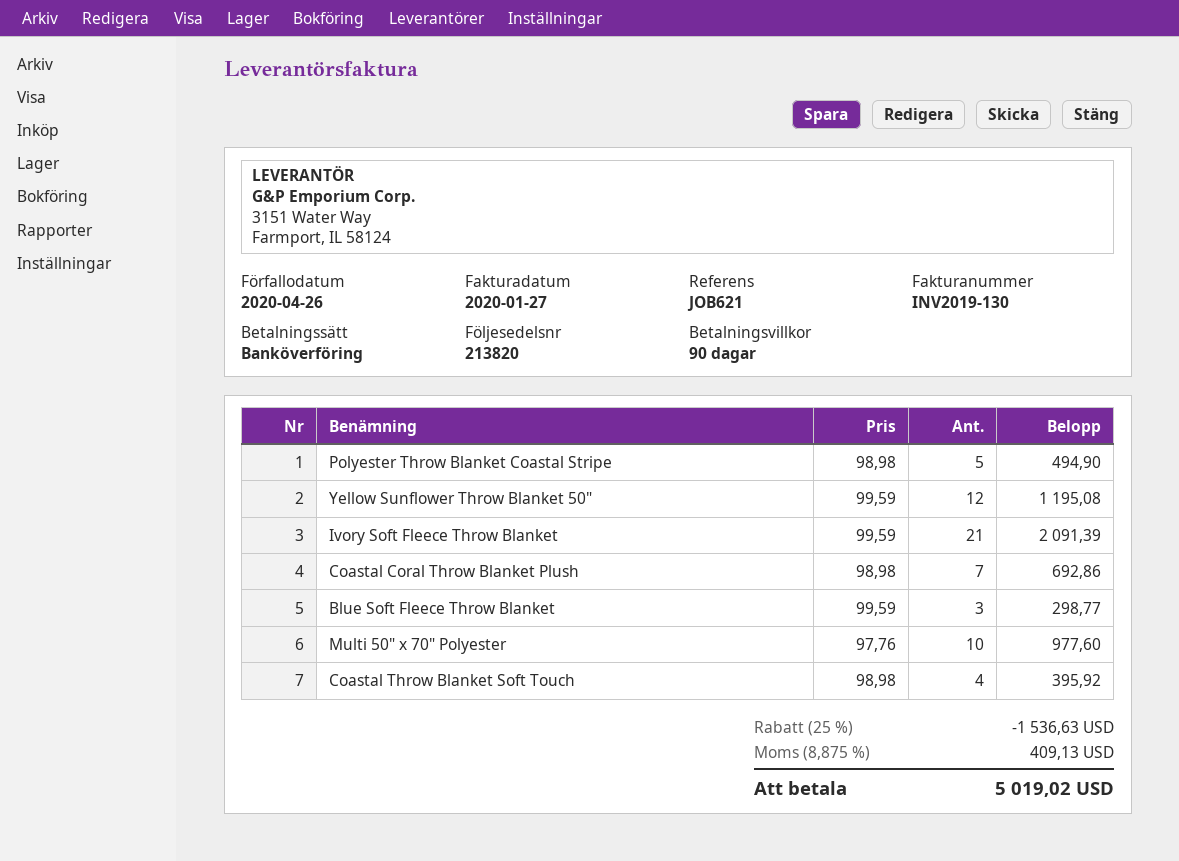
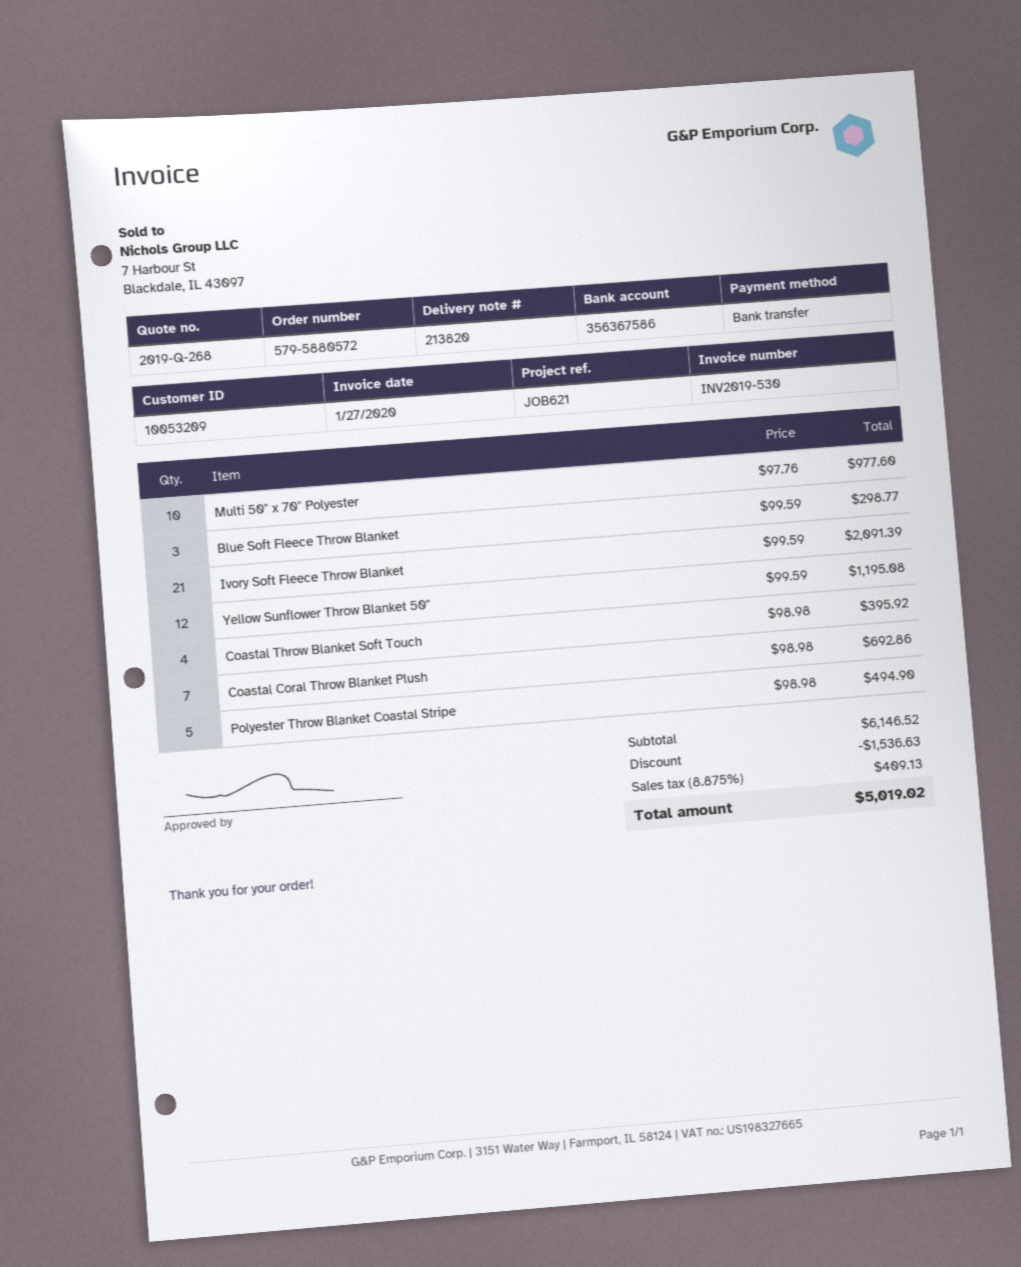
invoice number: INV2019-130 -> INV2019-530

